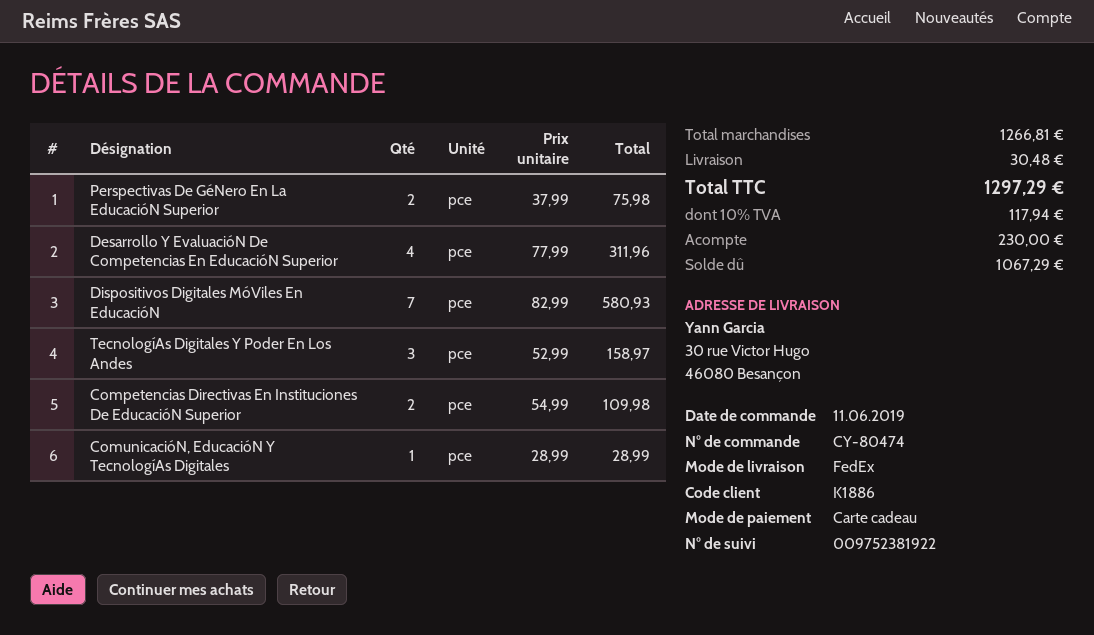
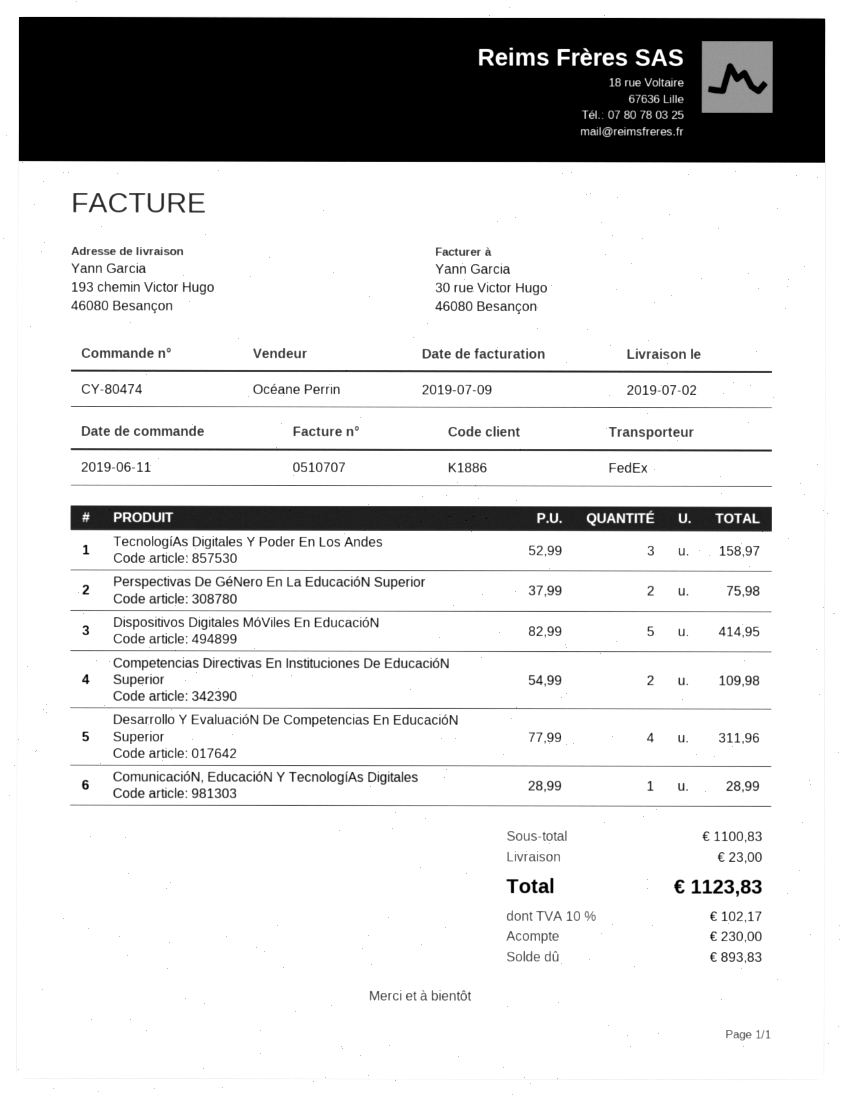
ship to: 30 rue Victor Hugo, 46080 Besançon -> 193 chemin Victor Hugo, 46080 Besançon
Dispositivos Digitales MóViles En EducacióN: 7 x 82.99 = 580.93 -> 5 x 82.99 = 414.95
subtotal: 1266.81 -> 1100.83
shipping: 30.48 -> 23.00
tax: 10% = 117.94 -> 10% = 102.17
total: 1297.29 -> 1123.83
balance: 1067.29 -> 893.83

